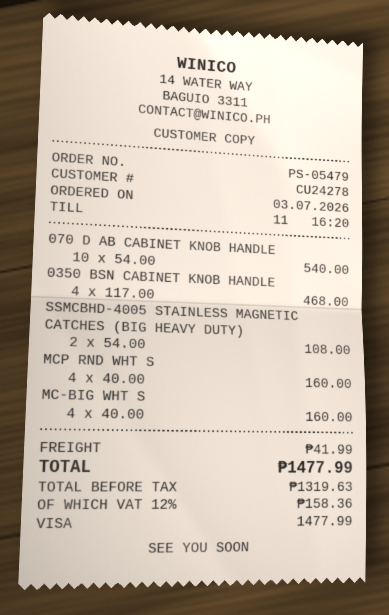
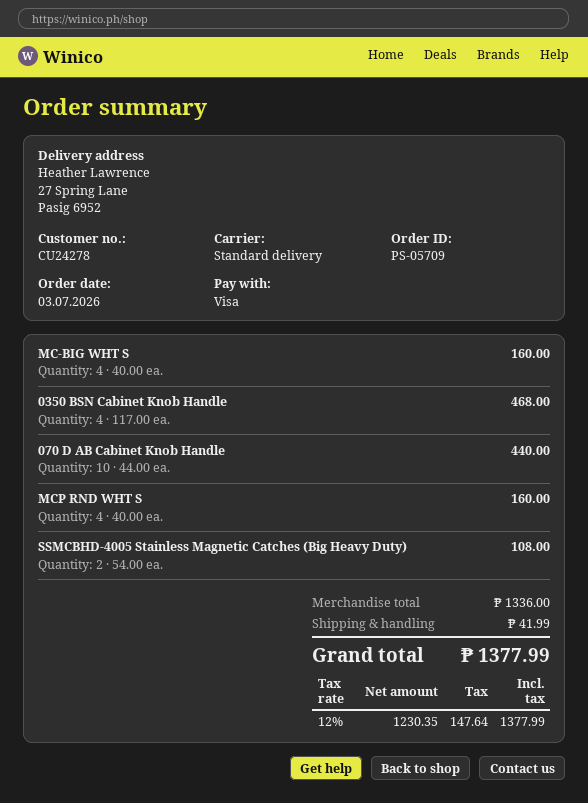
order number: PS-05479 -> PS-05709
070 D AB CABINET KNOB HANDLE: 10 x 54.00 = 540.00 -> 10 x 44.00 = 440.00
net: 1319.63 -> 1230.35
tax: 12% = 158.36 -> 12% = 147.64
total: 1477.99 -> 1377.99

